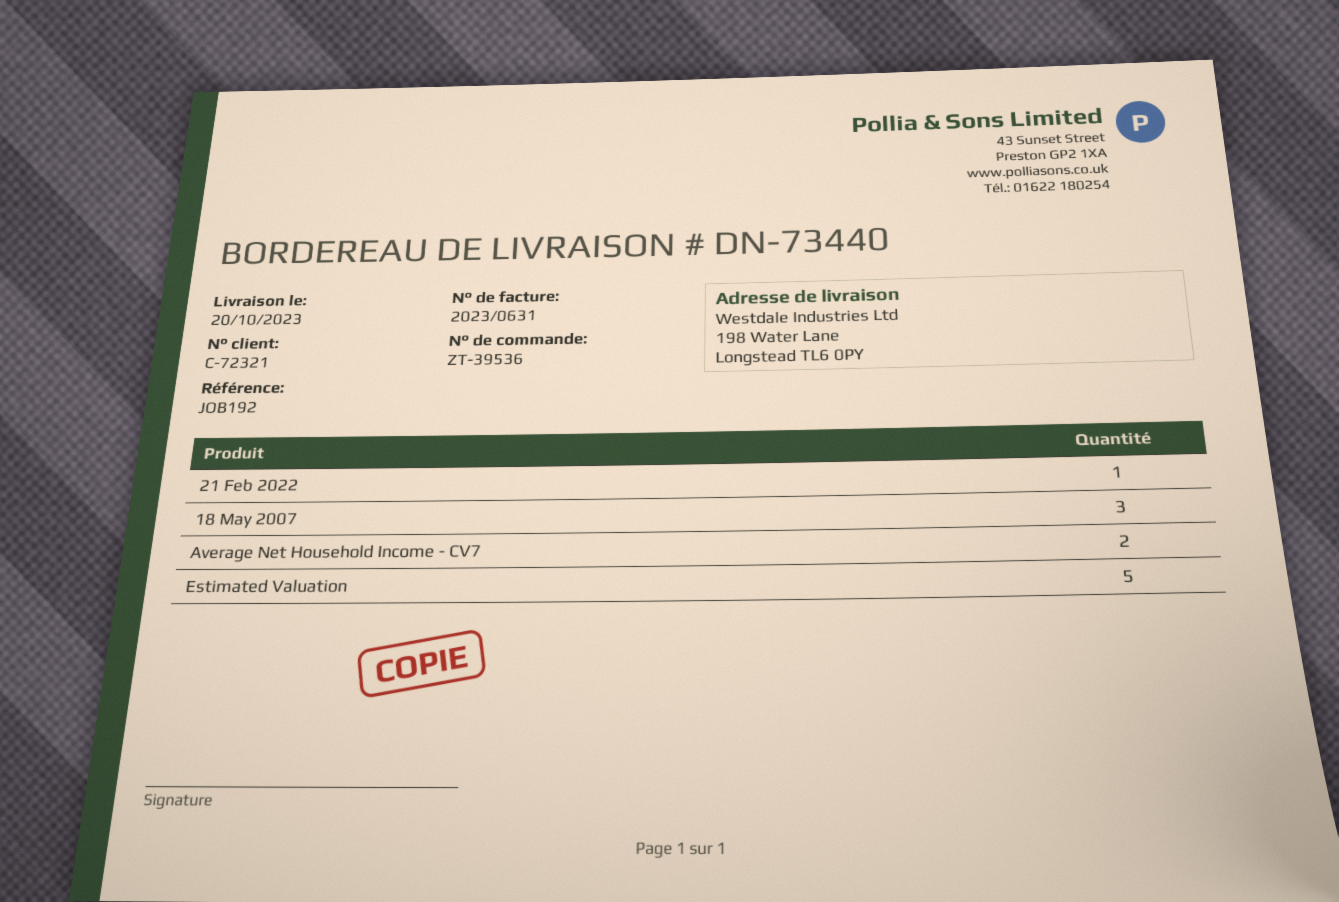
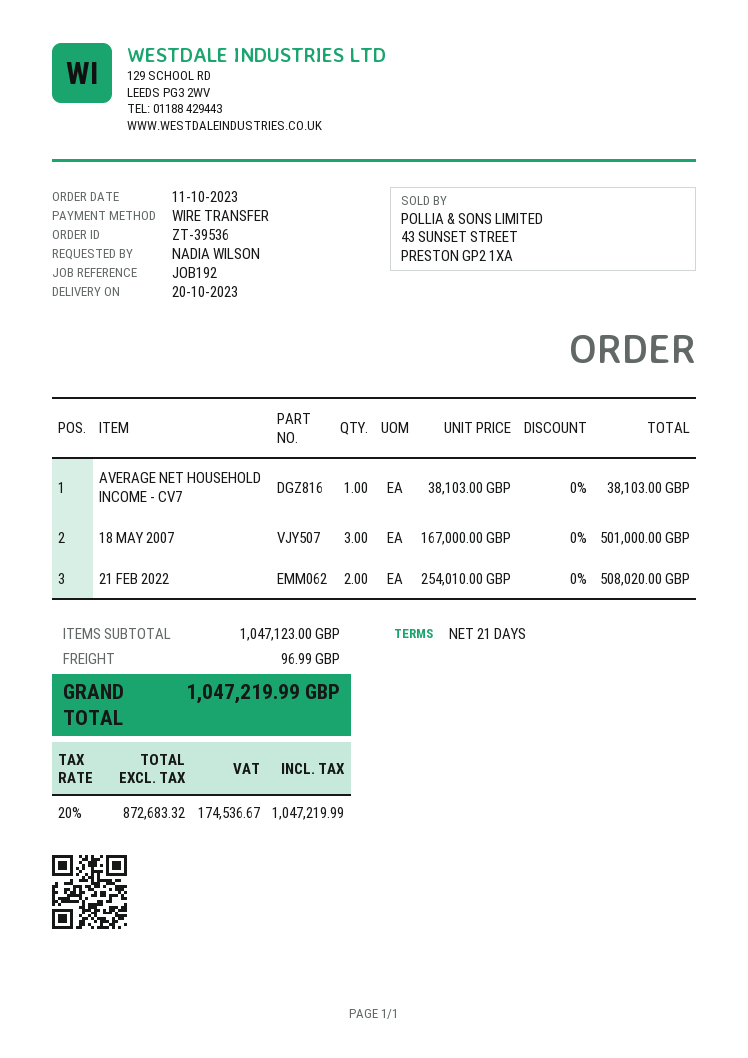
21 Feb 2022: 1 -> 2
Average Net Household Income - CV7: 2 -> 1
Estimated Valuation: 5 -> none

